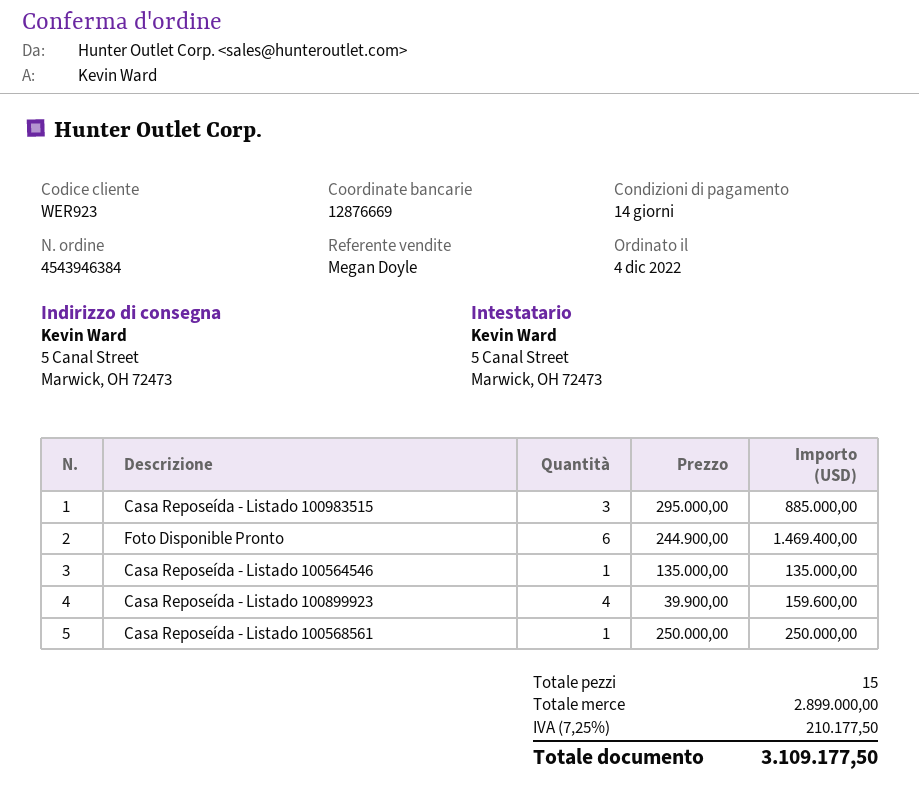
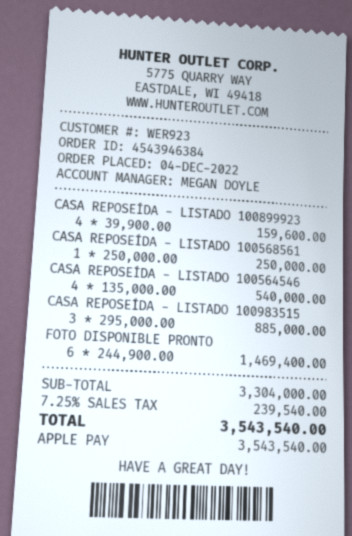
Casa Reposeída - Listado 100564546: 1 x 135000.00 = 135000.00 -> 4 x 135000.00 = 540000.00
subtotal: 2899000.00 -> 3304000.00
tax: 7.25% = 210177.50 -> 7.25% = 239540.00
total: 3109177.50 -> 3543540.00

